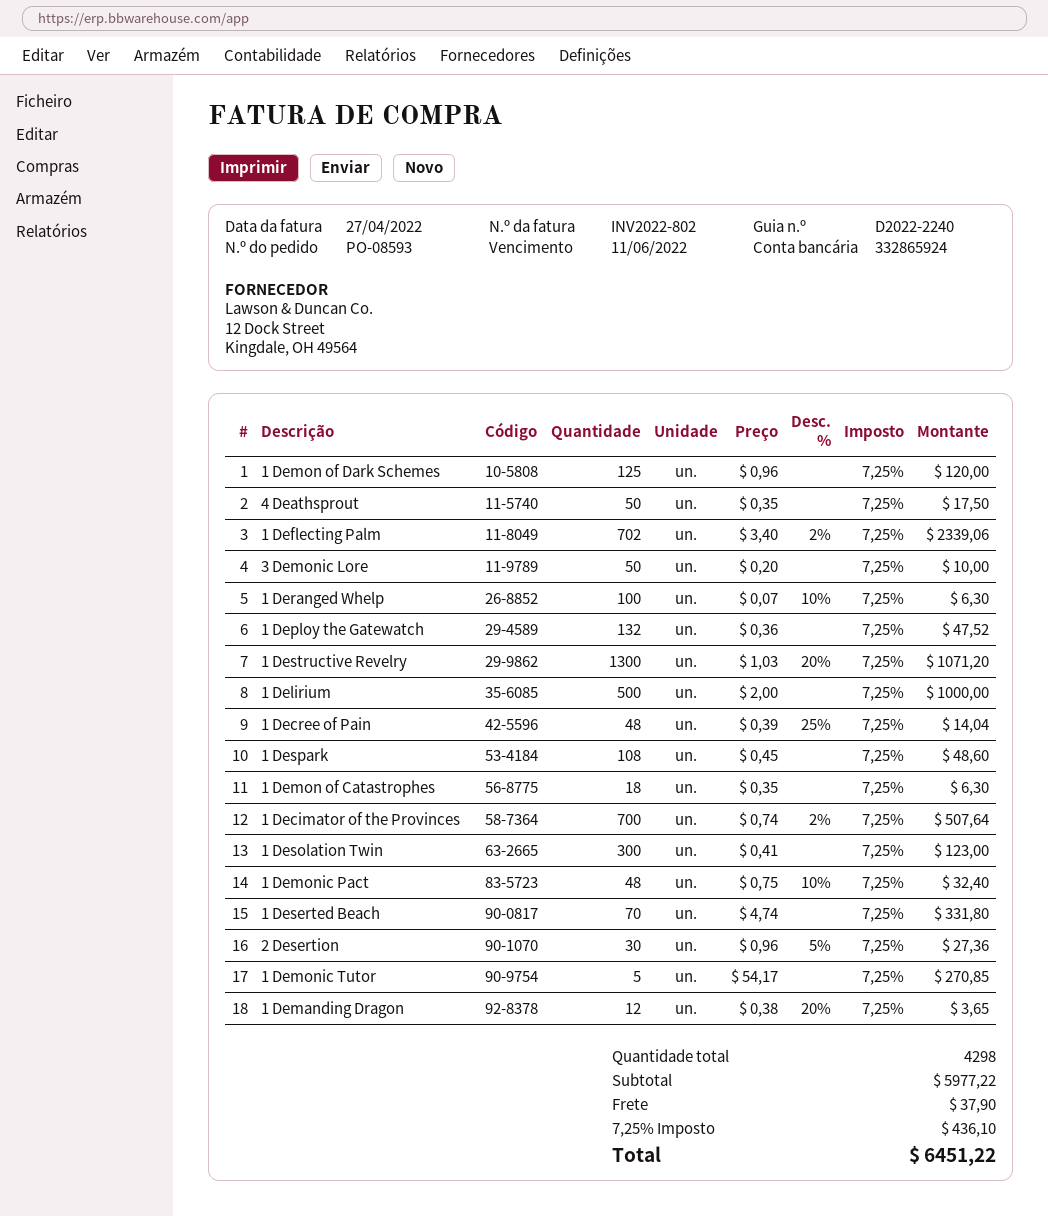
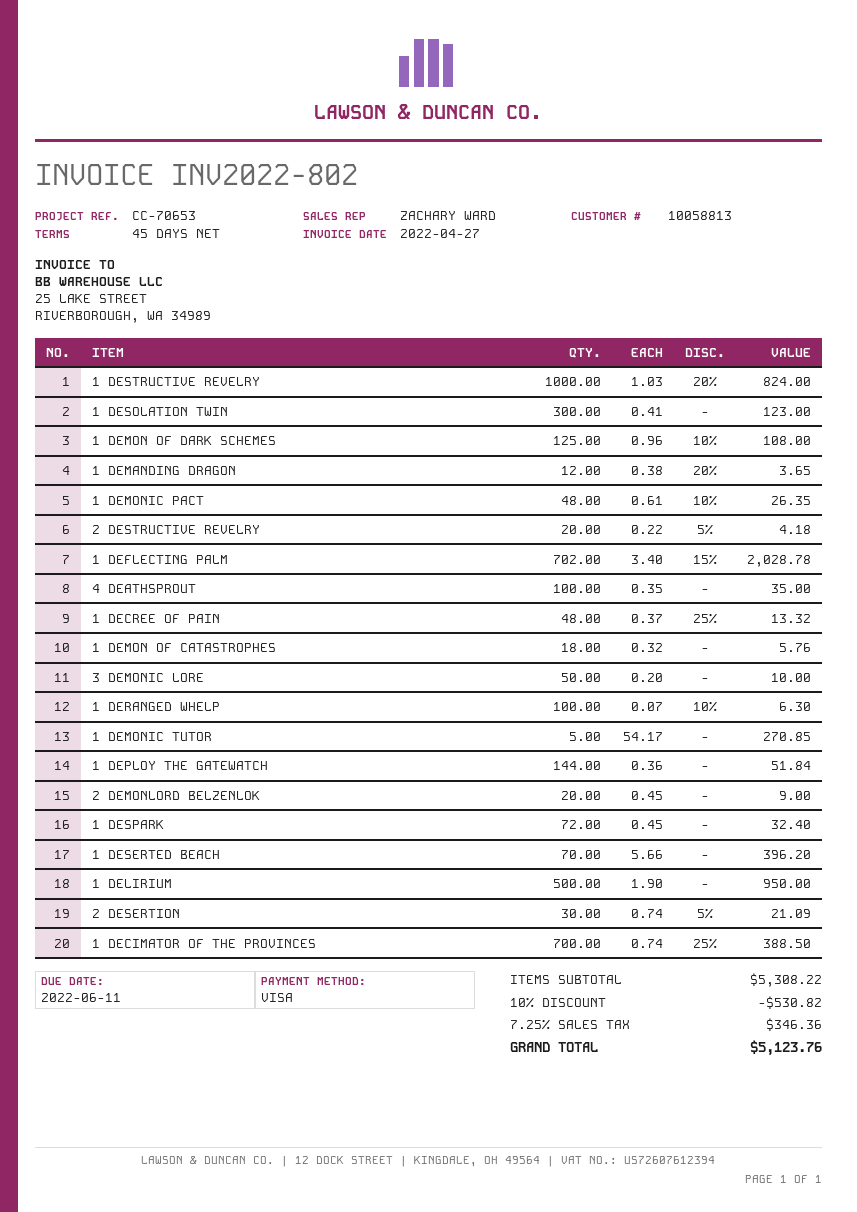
1 Demon of Dark Schemes: 125 x 0.96 = 120.00 -> 125 x 0.96 - 10% = 108.00
4 Deathsprout: 50 x 0.35 = 17.50 -> 100 x 0.35 = 35.00
1 Deflecting Palm: 702 x 3.40 - 2% = 2339.06 -> 702 x 3.40 - 15% = 2028.78
1 Deploy the Gatewatch: 132 x 0.36 = 47.52 -> 144 x 0.36 = 51.84
1 Destructive Revelry: 1300 x 1.03 - 20% = 1071.20 -> 1000 x 1.03 - 20% = 824.00
1 Delirium: 500 x 2.00 = 1000.00 -> 500 x 1.90 = 950.00
1 Decree of Pain: 48 x 0.39 - 25% = 14.04 -> 48 x 0.37 - 25% = 13.32
1 Despark: 108 x 0.45 = 48.60 -> 72 x 0.45 = 32.40
1 Demon of Catastrophes: 18 x 0.35 = 6.30 -> 18 x 0.32 = 5.76
1 Decimator of the Provinces: 700 x 0.74 - 2% = 507.64 -> 700 x 0.74 - 25% = 388.50
1 Demonic Pact: 48 x 0.75 - 10% = 32.40 -> 48 x 0.61 - 10% = 26.35
1 Deserted Beach: 70 x 4.74 = 331.80 -> 70 x 5.66 = 396.20
2 Desertion: 30 x 0.96 - 5% = 27.36 -> 30 x 0.74 - 5% = 21.09
2 DESTRUCTIVE REVELRY: none -> 20 x 0.22 - 5% = 4.18
2 DEMONLORD BELZENLOK: none -> 20 x 0.45 = 9.00
subtotal: 5977.22 -> 5308.22
discount: none -> 10% = 530.82
shipping: 37.90 -> none
tax: 7.25% = 436.10 -> 7.25% = 346.36
total: 6451.22 -> 5123.76

